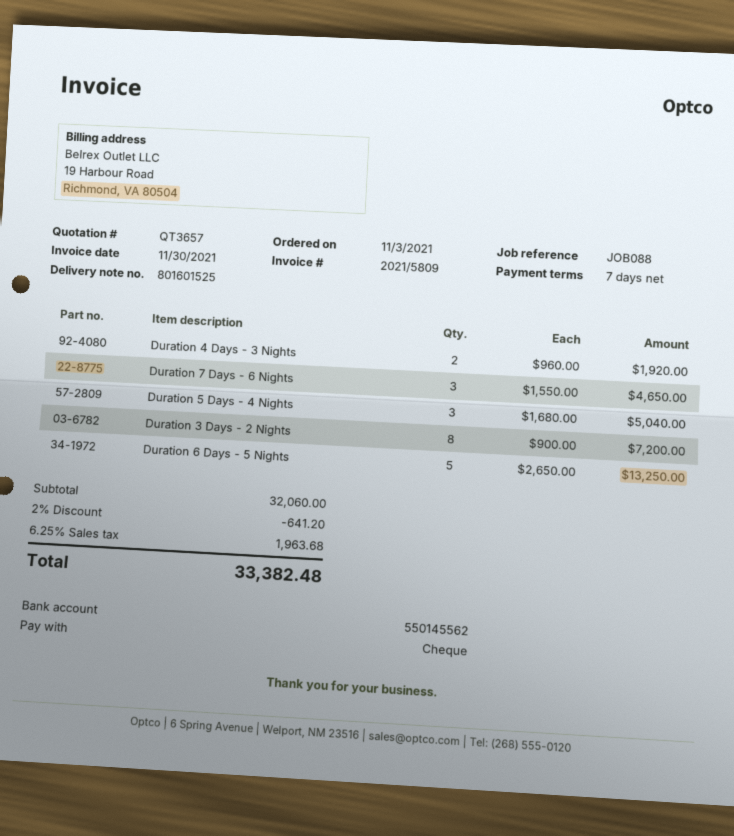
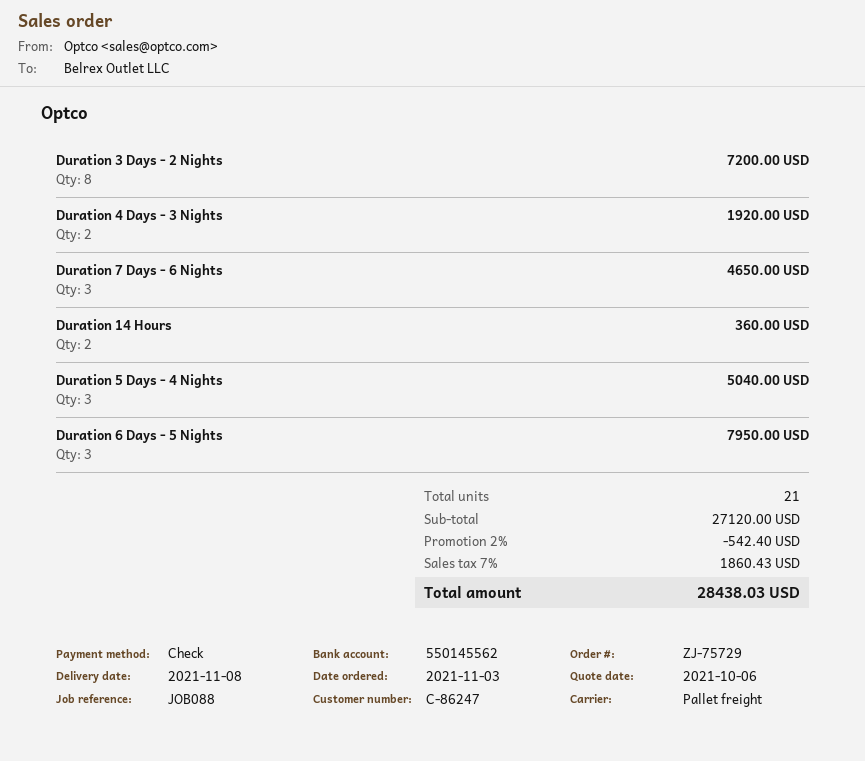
Duration 6 Days - 5 Nights: 5 for 13250.00 -> 3 for 7950.00
Duration 14 Hours: none -> 2 for 360.00
subtotal: 32060.00 -> 27120.00
discount: 2% = 641.20 -> 2% = 542.40
tax: 6.25% = 1963.68 -> 7% = 1860.43
total: 33382.48 -> 28438.03

